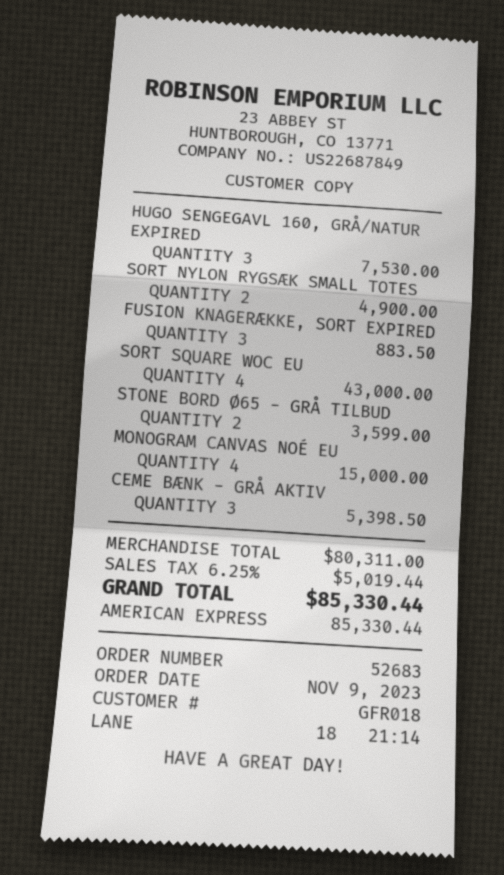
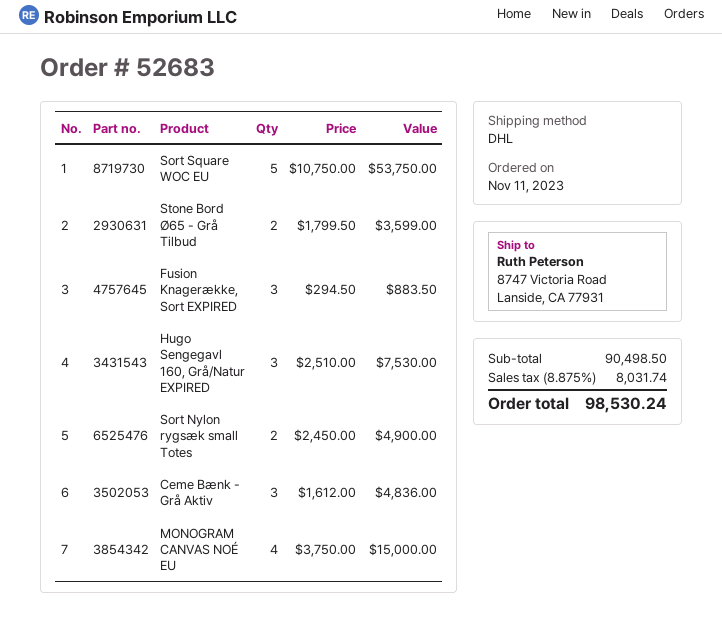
order date: 2023-11-09 -> 2023-11-11
SORT SQUARE WOC EU: 4 for 43000.00 -> 5 for 53750.00
CEME BÆNK - GRÅ AKTIV: 3 for 5398.50 -> 3 for 4836.00
subtotal: 80311.00 -> 90498.50
tax: 6.25% = 5019.44 -> 8.875% = 8031.74
total: 85330.44 -> 98530.24

